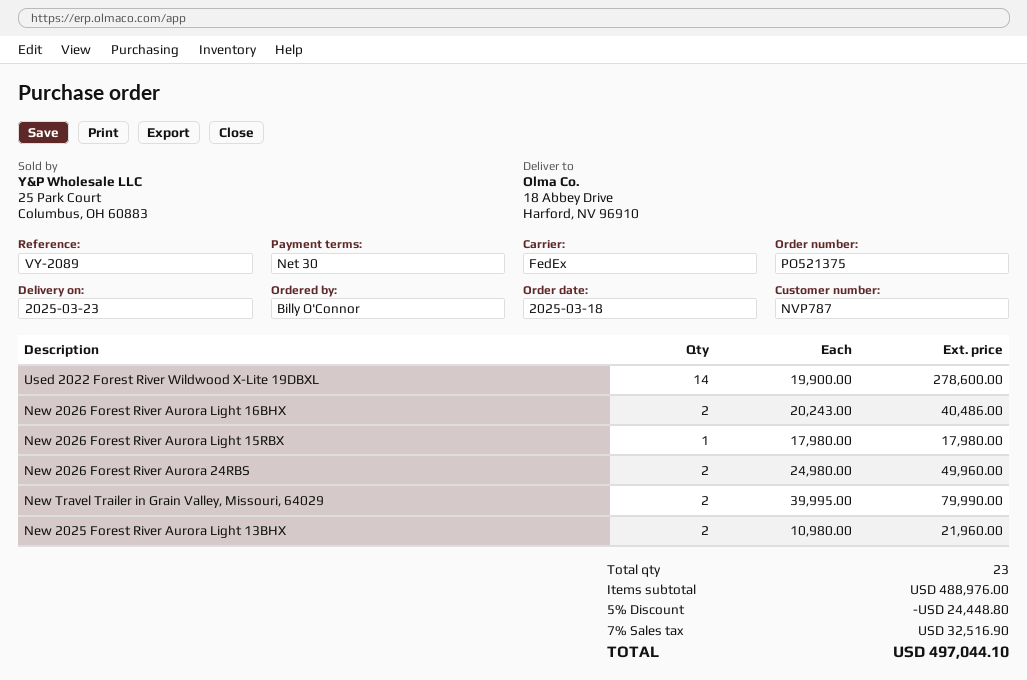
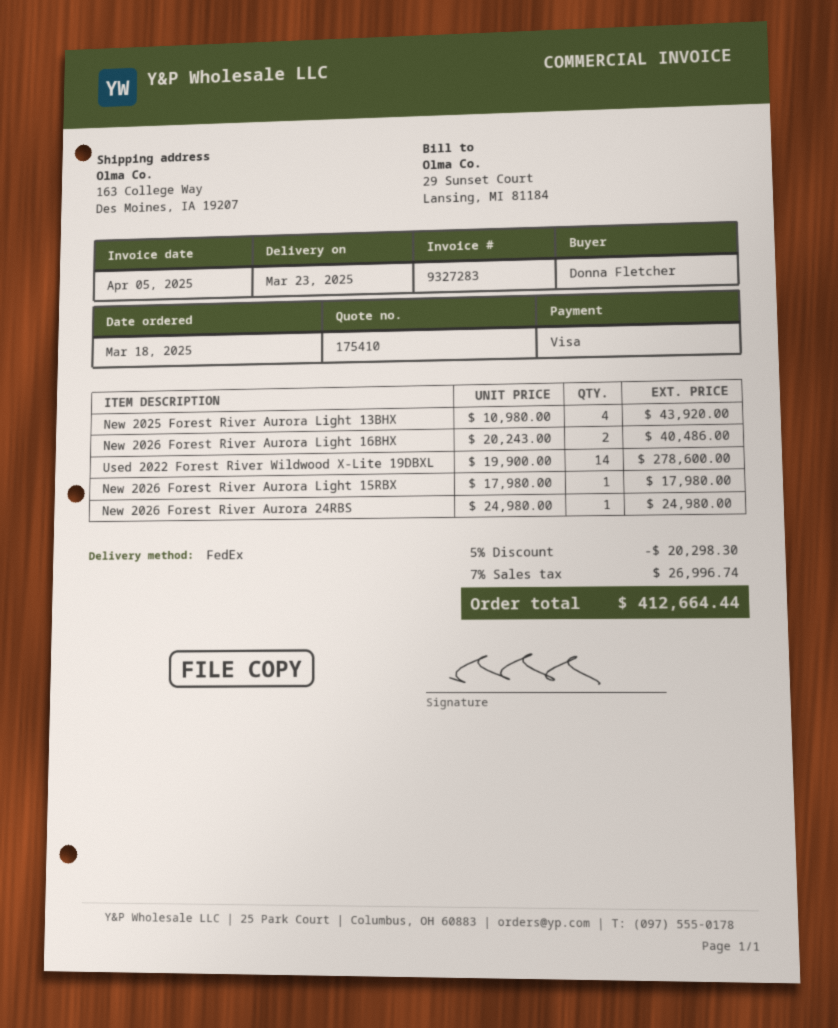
ordered by: Billy O'Connor -> Donna Fletcher
ship to: 18 Abbey Drive, Harford, NV 96910 -> 163 College Way, Des Moines, IA 19207
New 2026 Forest River Aurora 24RBS: 2 x 24980.00 = 49960.00 -> 1 x 24980.00 = 24980.00
New Travel Trailer in Grain Valley, Missouri, 64029: 2 x 39995.00 = 79990.00 -> none
New 2025 Forest River Aurora Light 13BHX: 2 x 10980.00 = 21960.00 -> 4 x 10980.00 = 43920.00
discount: 5% = 24448.80 -> 5% = 20298.30
tax: 7% = 32516.90 -> 7% = 26996.74
total: 497044.10 -> 412664.44

